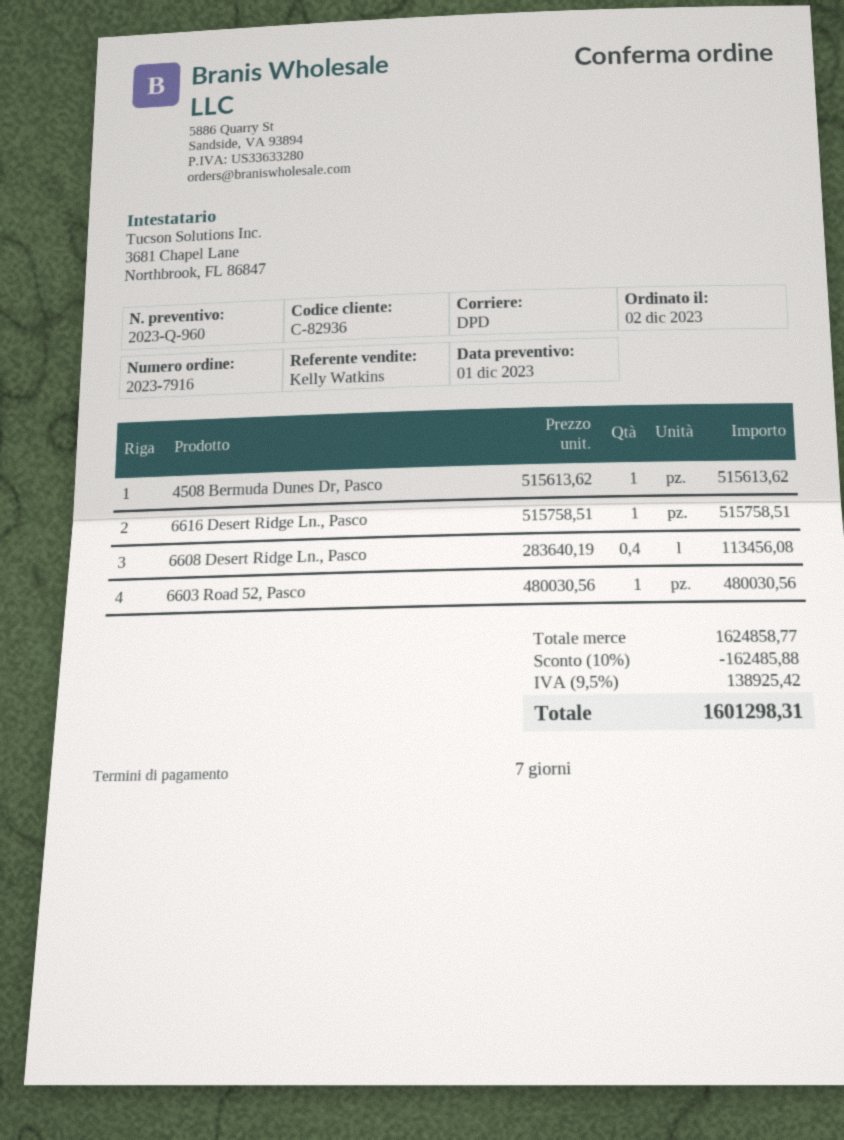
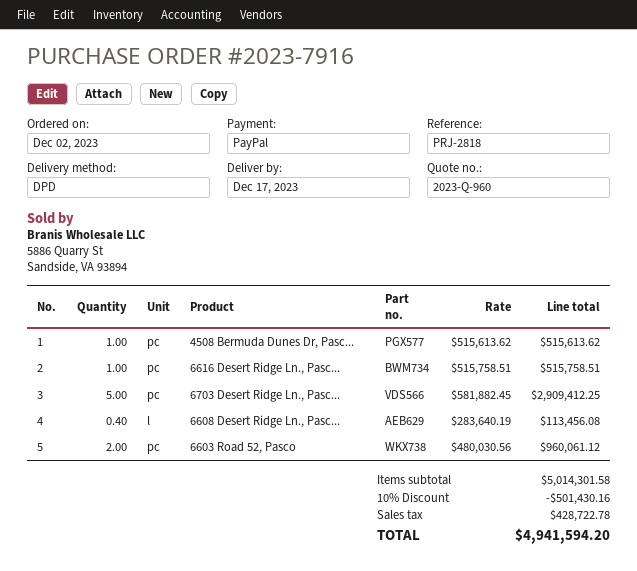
6603 Road 52, Pasco: 1 x 480030.56 = 480030.56 -> 2 x 480030.56 = 960061.12
6703 Desert Ridge Ln., Pasc...: none -> 5 x 581882.45 = 2909412.25
subtotal: 1624858.77 -> 5014301.58
discount: 10% = 162485.88 -> 10% = 501430.16
tax: 138925.42 -> 428722.78
total: 1601298.31 -> 4941594.20

